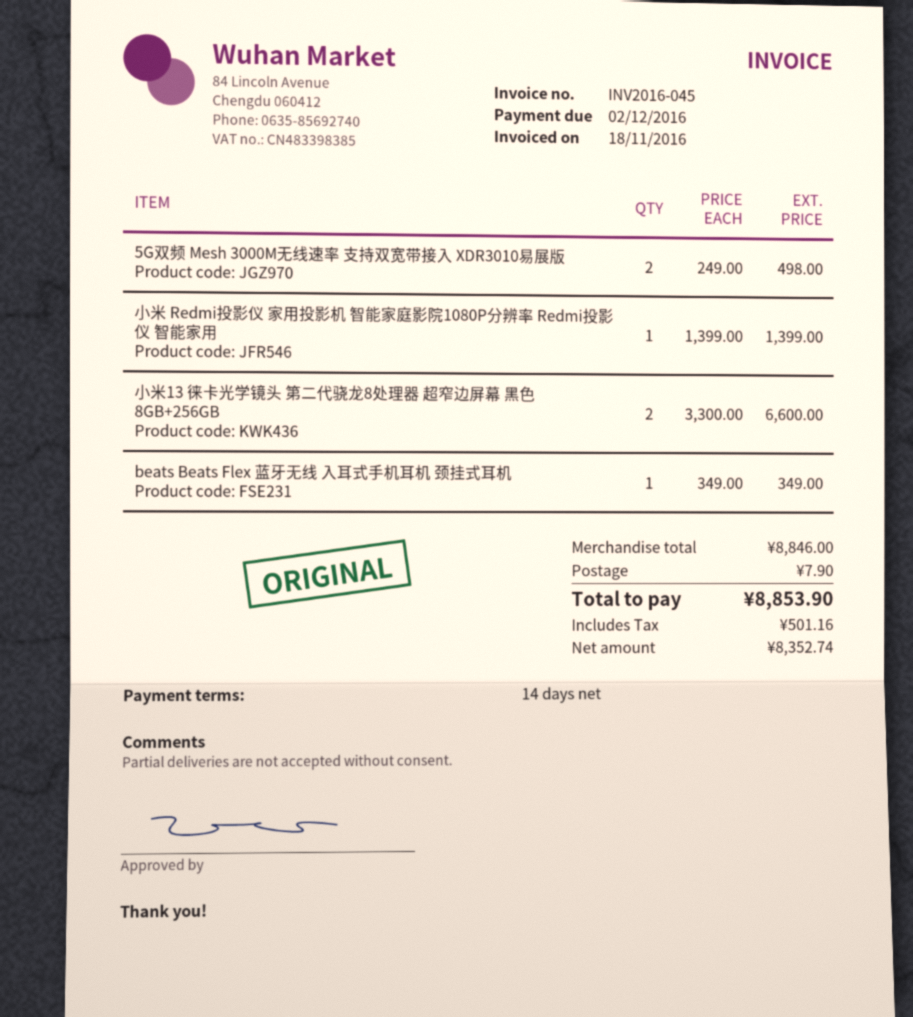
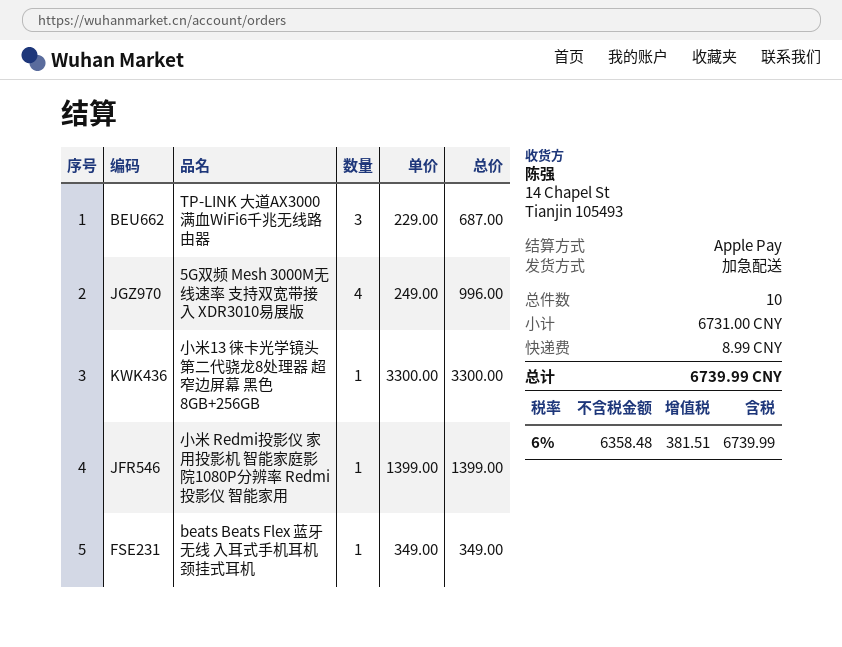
5G双频 Mesh 3000M无线速率 支持双宽带接入 XDR3010易展版: 2 x 249.00 = 498.00 -> 4 x 249.00 = 996.00
小米13 徕卡光学镜头 第二代骁龙8处理器 超窄边屏幕 黑色 8GB+256GB: 2 x 3300.00 = 6600.00 -> 1 x 3300.00 = 3300.00
TP-LINK 大道AX3000满血WiFi6千兆无线路由器: none -> 3 x 229.00 = 687.00
subtotal: 8846.00 -> 6731.00
shipping: 7.90 -> 8.99
net: 8352.74 -> 6358.48
tax: 501.16 -> 381.51
total: 8853.90 -> 6739.99

